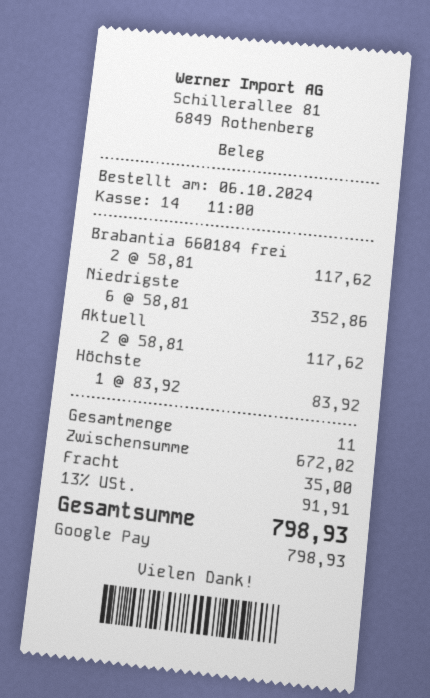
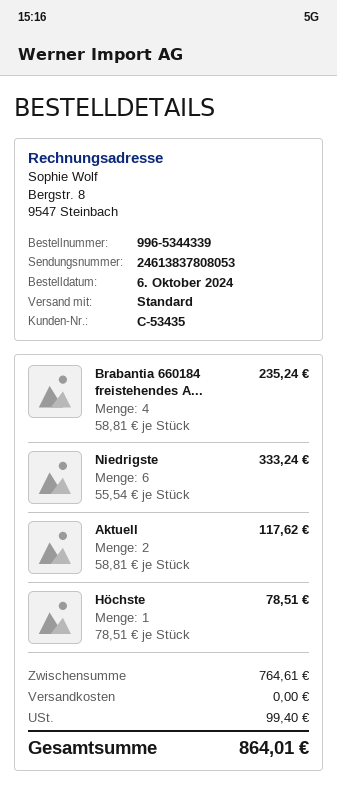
Brabantia 660184 frei: 2 x 58.81 = 117.62 -> 4 x 58.81 = 235.24
Niedrigste: 6 x 58.81 = 352.86 -> 6 x 55.54 = 333.24
Höchste: 1 x 83.92 = 83.92 -> 1 x 78.51 = 78.51
subtotal: 672.02 -> 764.61
shipping: 35.00 -> 0.00
tax: 91.91 -> 99.40
total: 798.93 -> 864.01

